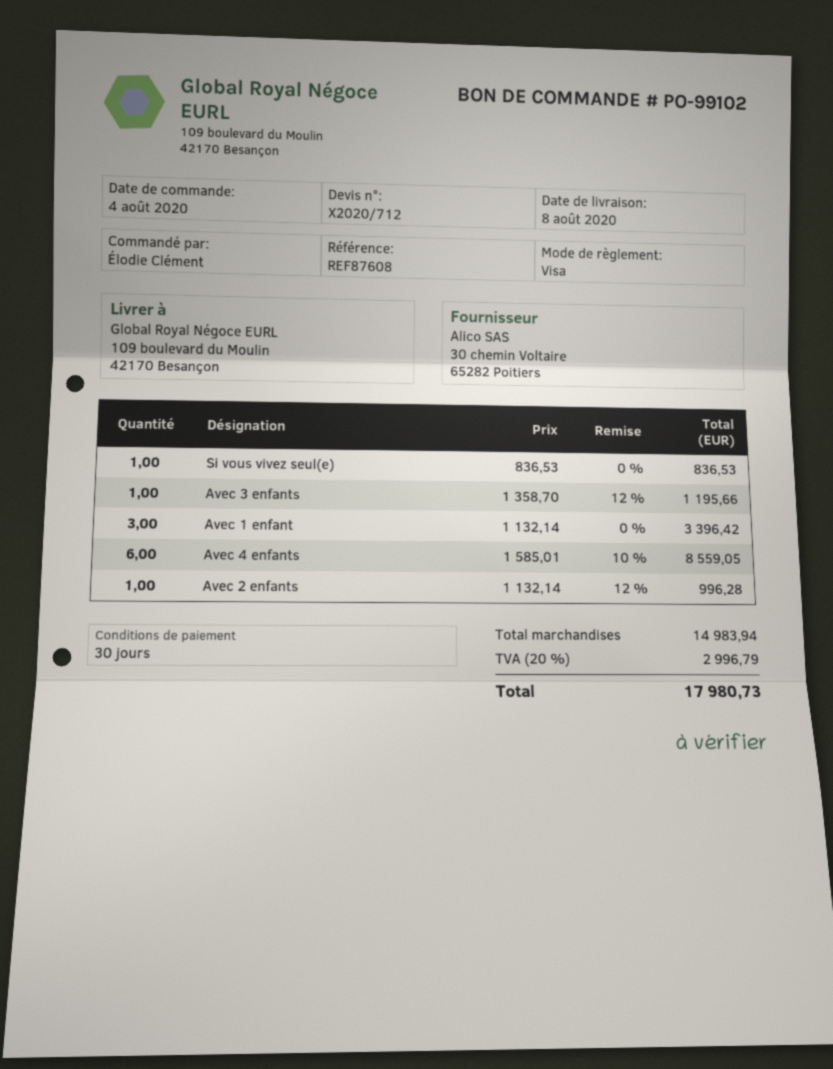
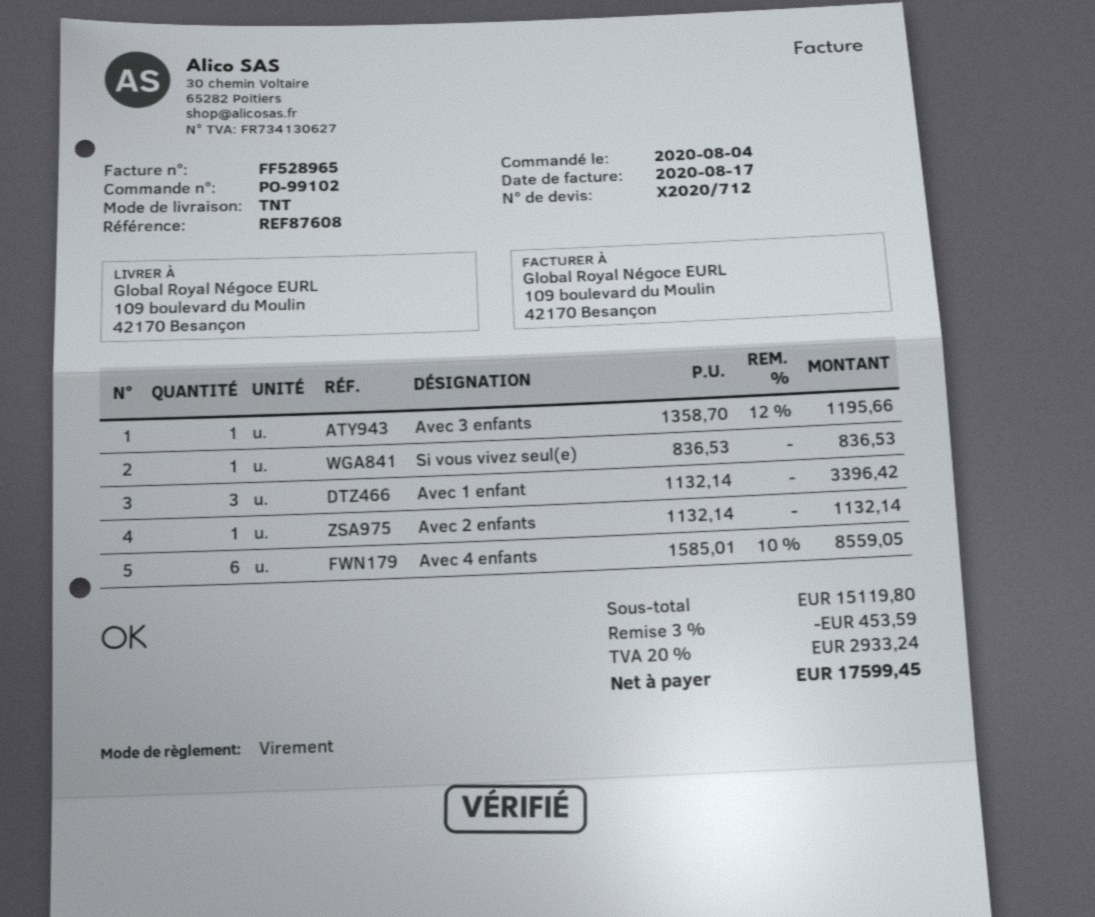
payment method: Visa -> bank transfer
Avec 2 enfants: 1 x 1132.14 - 12% = 996.28 -> 1 x 1132.14 = 1132.14
subtotal: 14983.94 -> 15119.80
discount: none -> 3% = 453.59
tax: 20% = 2996.79 -> 20% = 2933.24
total: 17980.73 -> 17599.45

